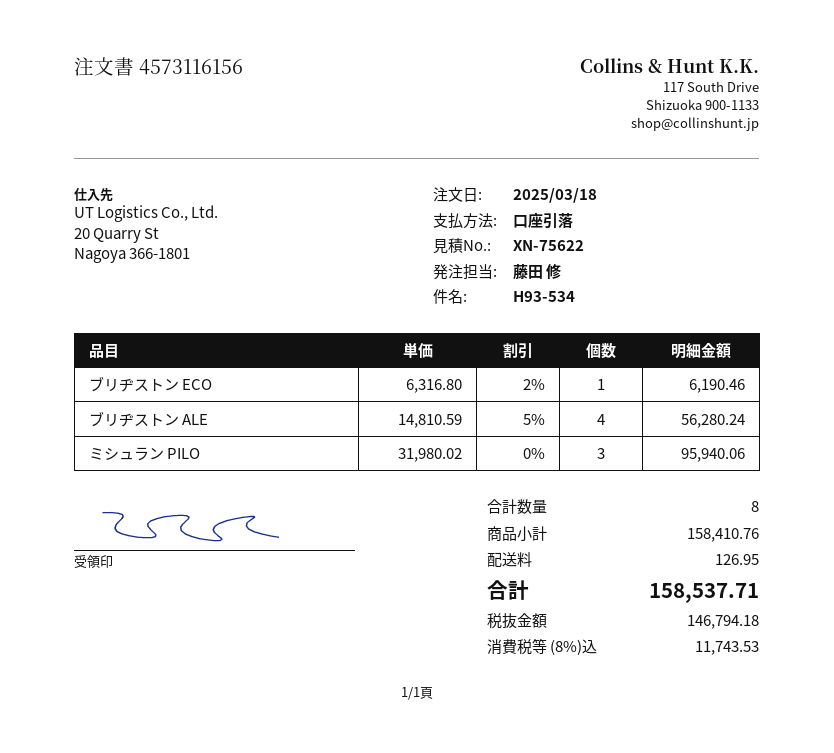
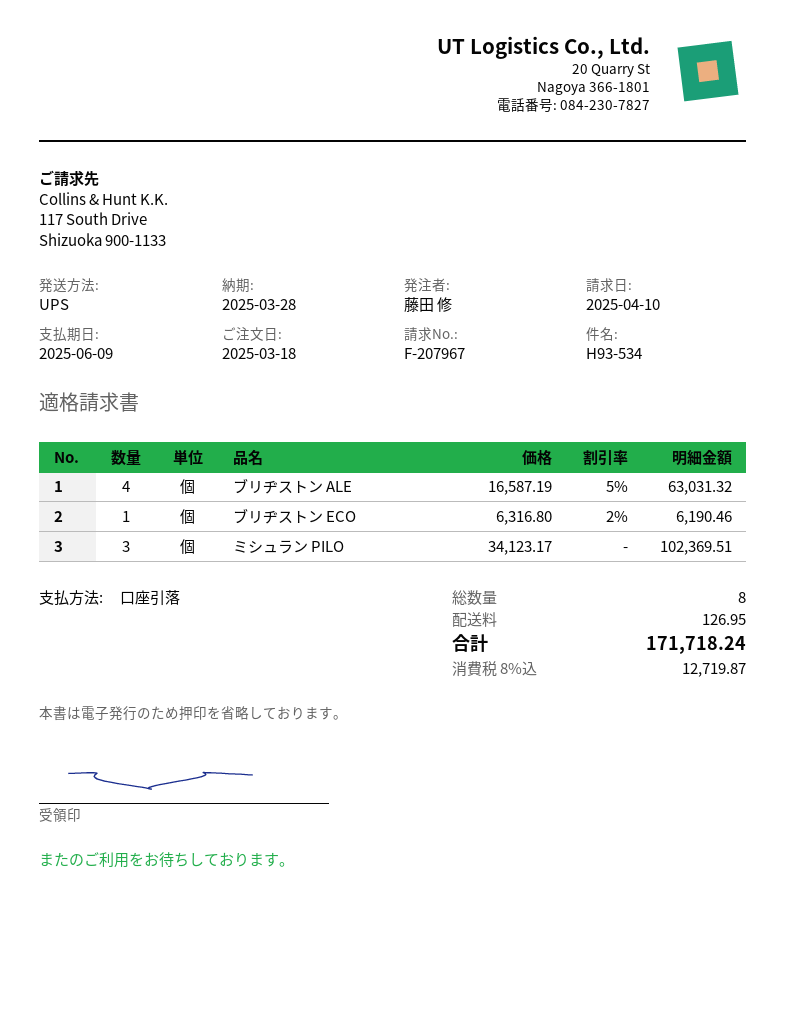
ブリヂストン ALE: 4 x 14810.59 - 5% = 56280.24 -> 4 x 16587.19 - 5% = 63031.32
ミシュラン PILO: 3 x 31980.02 = 95940.06 -> 3 x 34123.17 = 102369.51
tax: 8% = 11743.53 -> 8% = 12719.87
total: 158537.71 -> 171718.24

